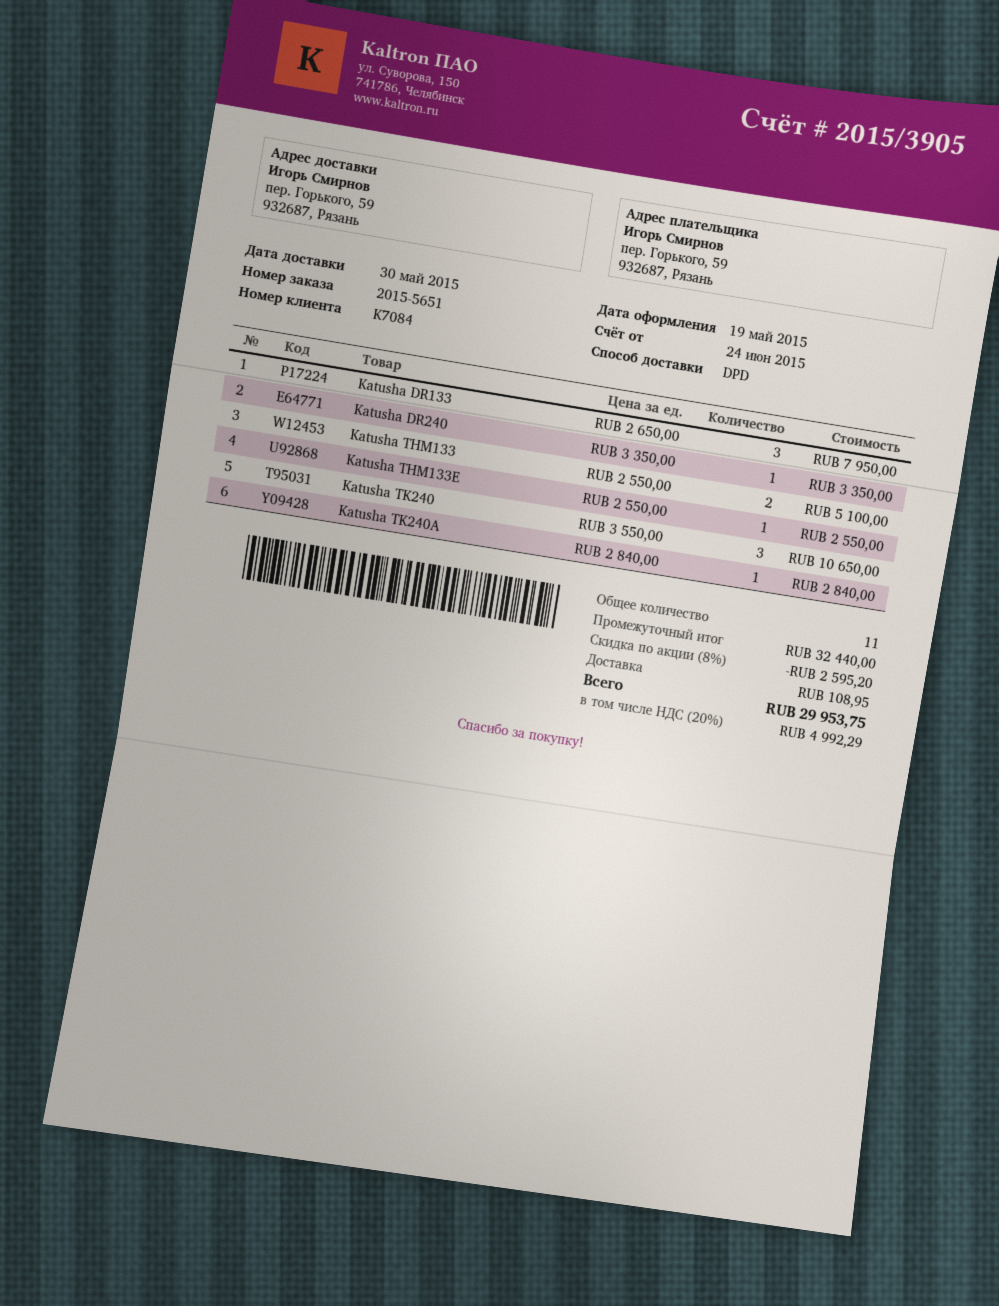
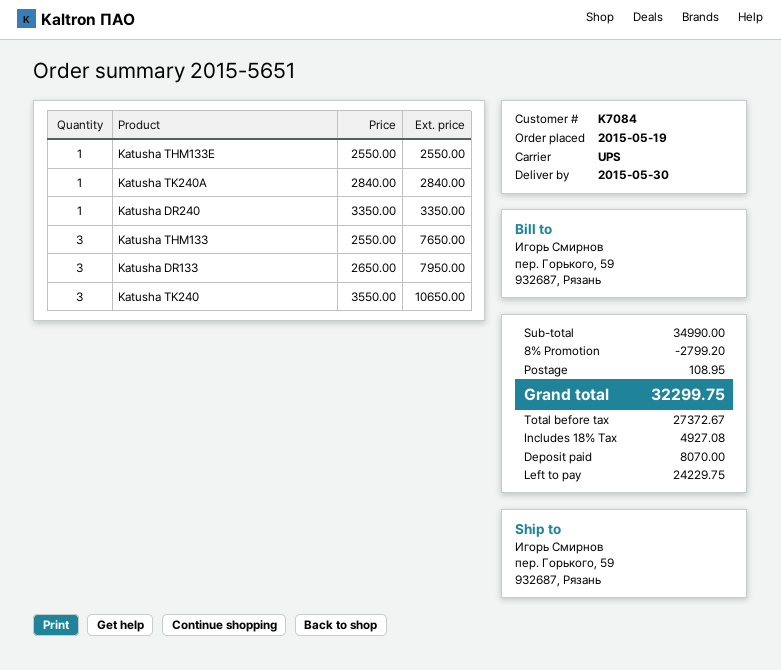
shipping method: DPD -> UPS
Katusha THM133: 2 x 2550.00 = 5100.00 -> 3 x 2550.00 = 7650.00
subtotal: 32440.00 -> 34990.00
discount: 8% = 2595.20 -> 8% = 2799.20
tax: 20% = 4992.29 -> 18% = 4927.08
total: 29953.75 -> 32299.75

